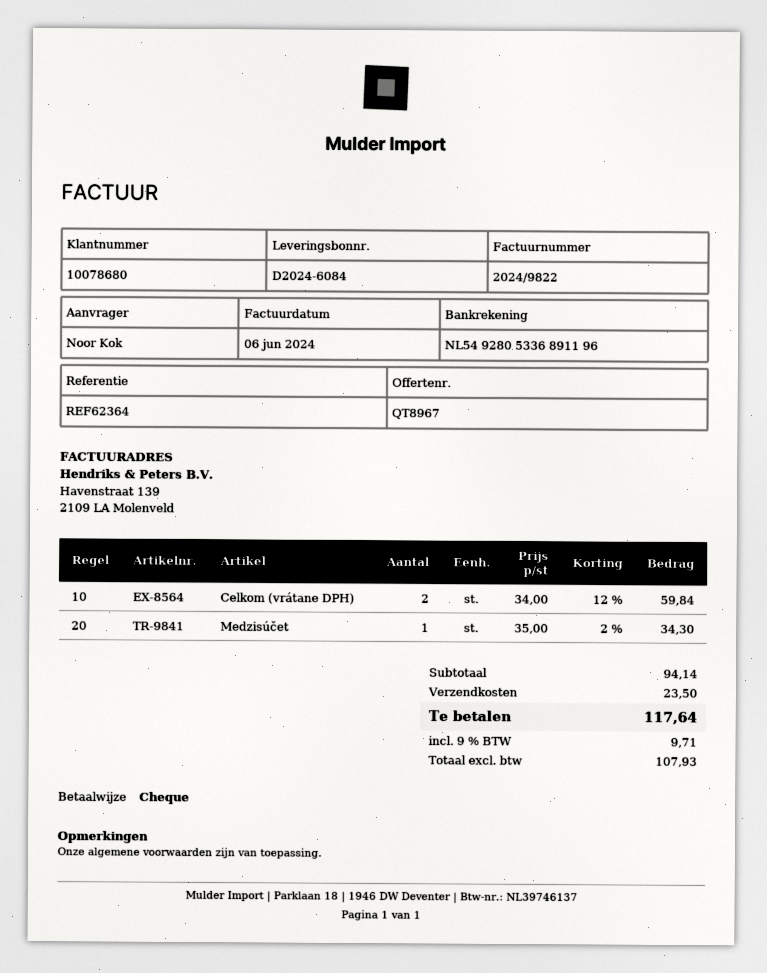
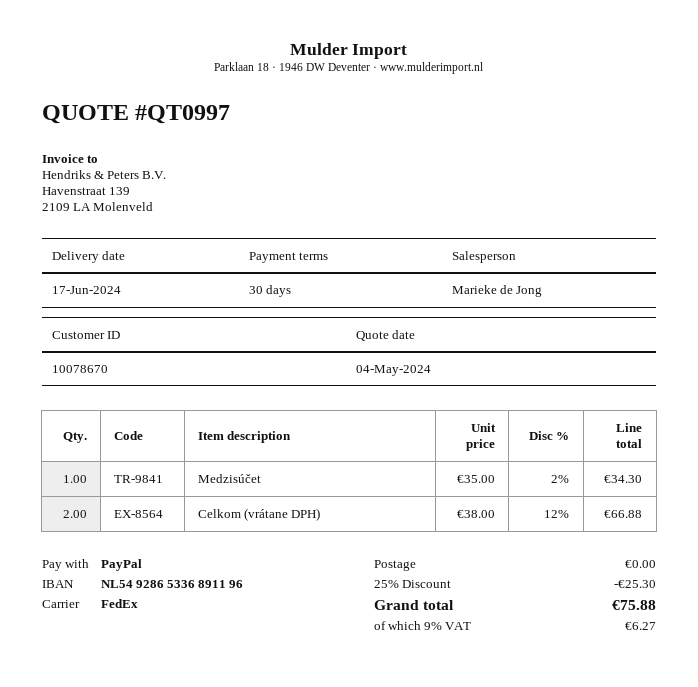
quote number: QT8967 -> QT0997
customer number: 10078680 -> 10078670
payment method: cheque -> PayPal
bank account: NL5492805336891196 -> NL5492865336891196
Celkom (vrátane DPH): 2 x 34.00 - 12% = 59.84 -> 2 x 38.00 - 12% = 66.88
discount: none -> 25% = 25.30
shipping: 23.50 -> 0.00
tax: 9% = 9.71 -> 9% = 6.27
total: 117.64 -> 75.88

